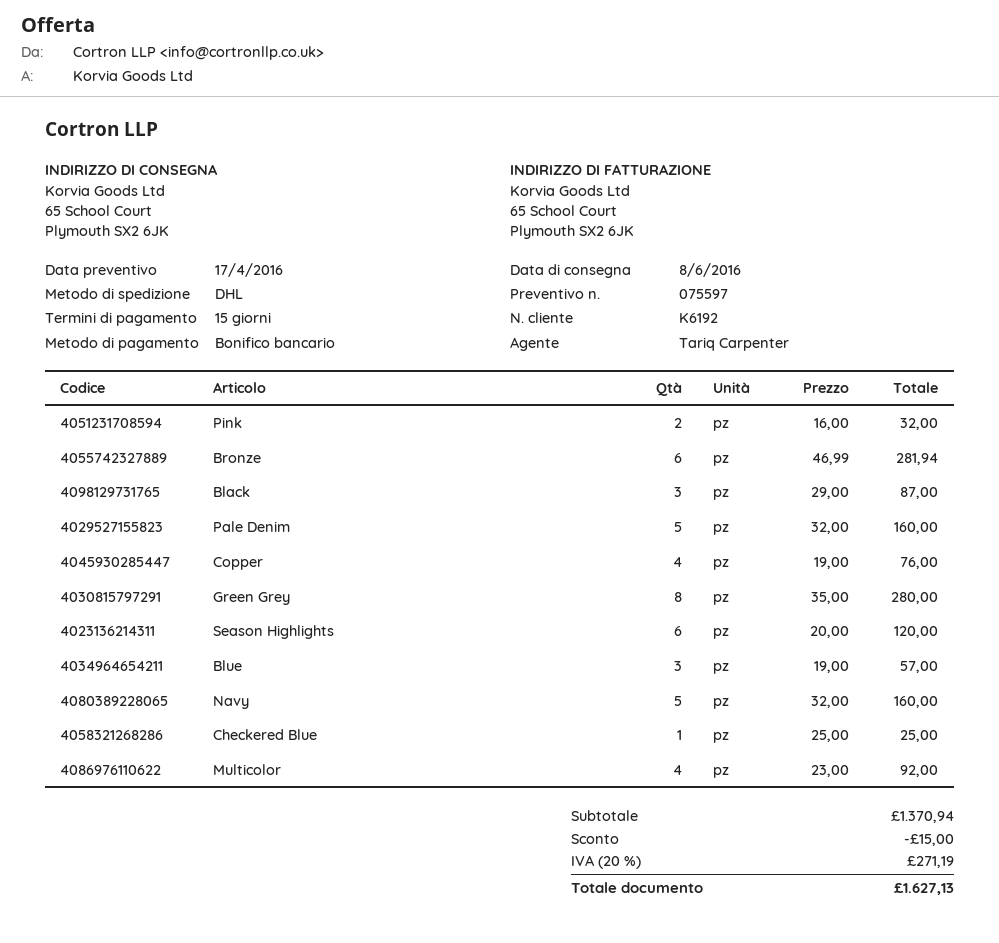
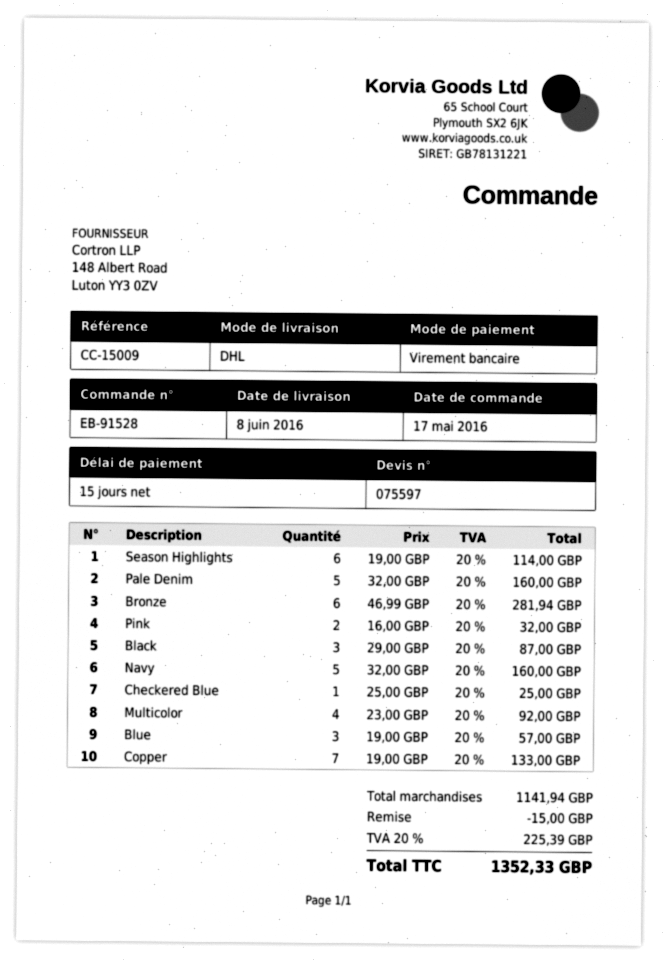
Copper: 4 x 19.00 = 76.00 -> 7 x 19.00 = 133.00
Green Grey: 8 x 35.00 = 280.00 -> none
Season Highlights: 6 x 20.00 = 120.00 -> 6 x 19.00 = 114.00
subtotal: 1370.94 -> 1141.94
tax: 20% = 271.19 -> 20% = 225.39
total: 1627.13 -> 1352.33

